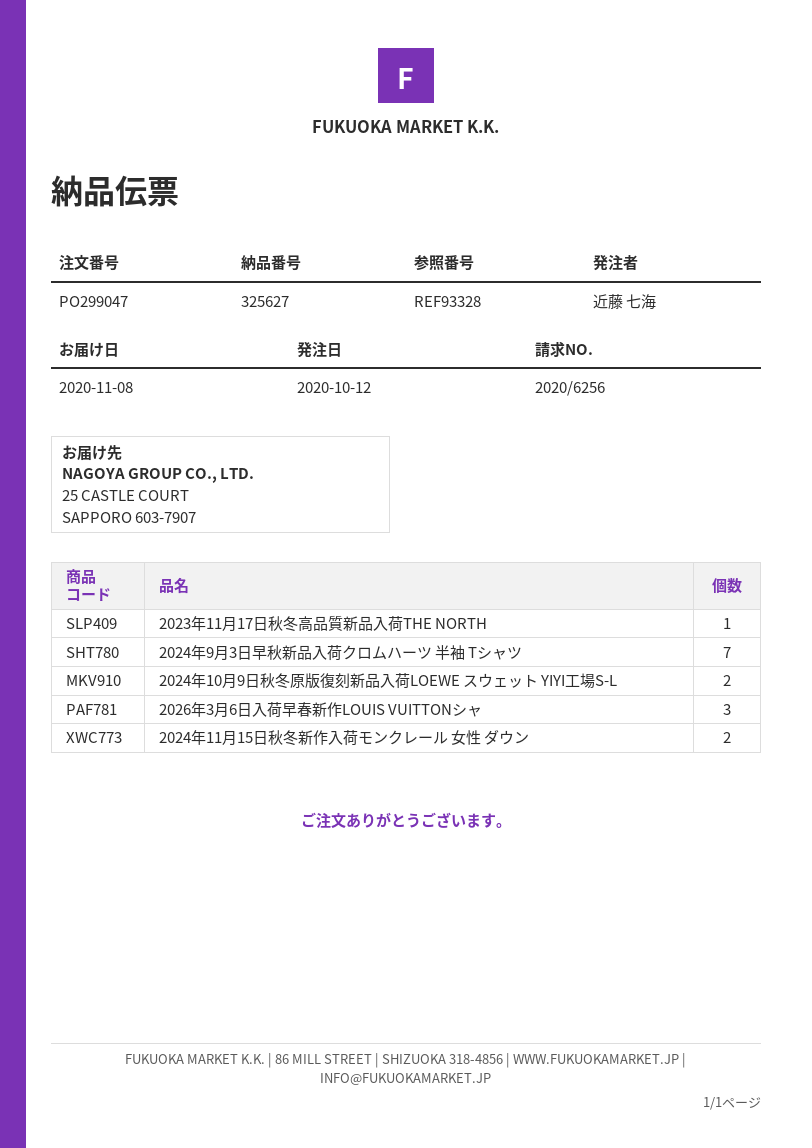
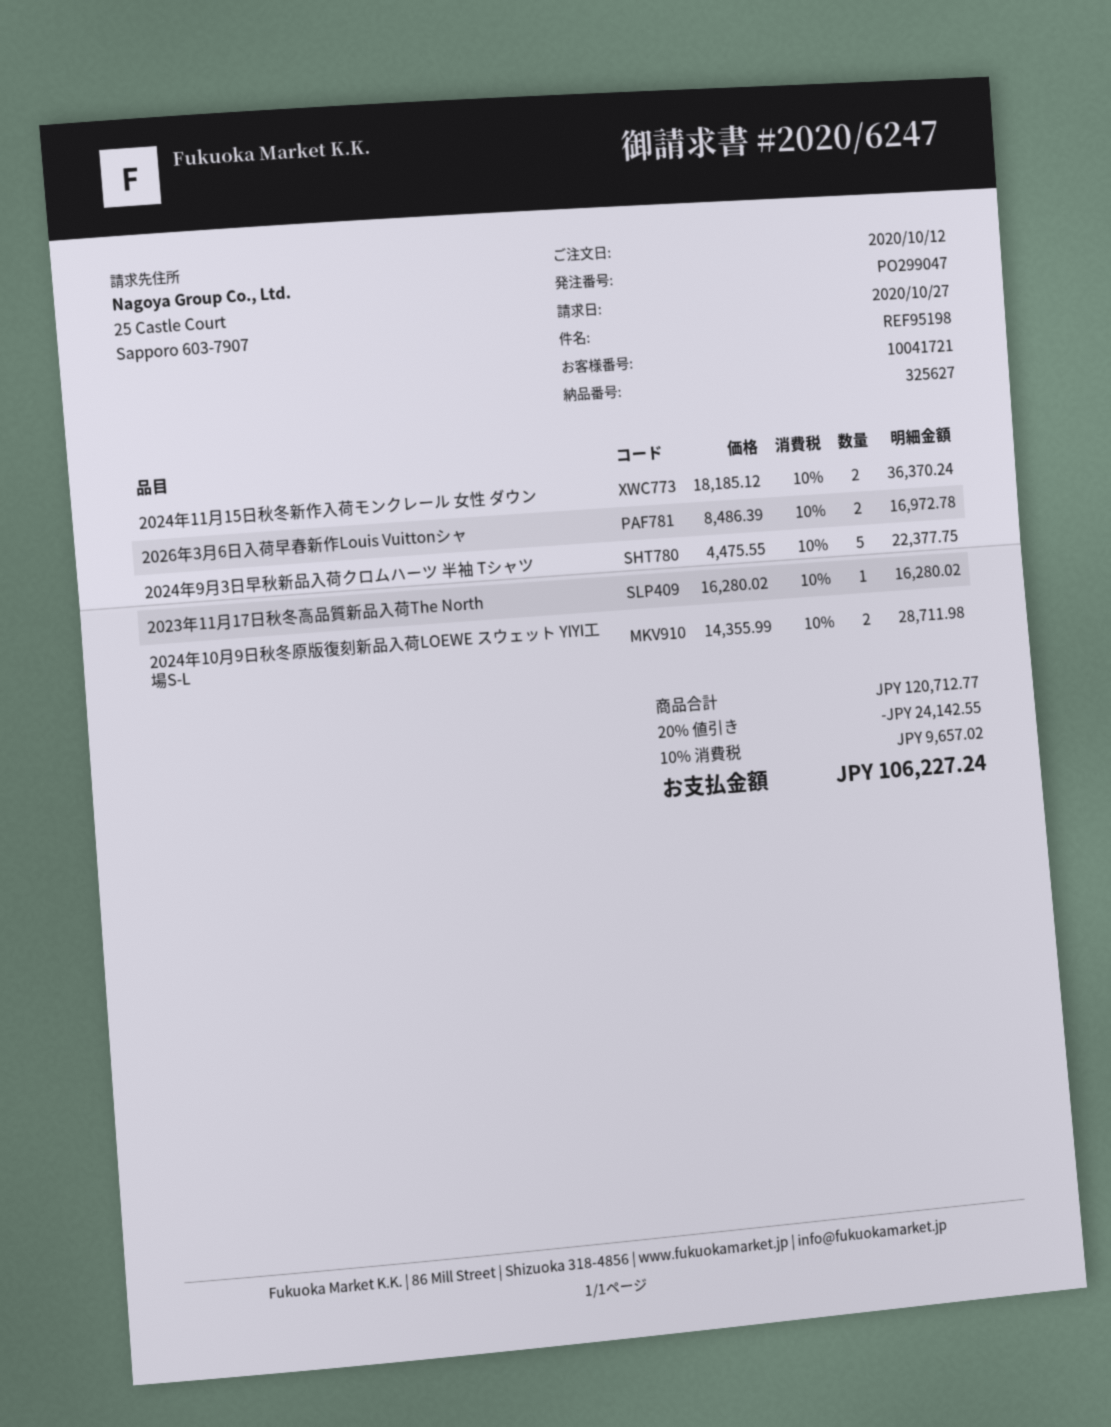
invoice number: 2020/6256 -> 2020/6247
reference: REF93328 -> REF95198
2024年9月3日早秋新品入荷クロムハーツ 半袖 Tシャツ: 7 -> 5
2026年3月6日入荷早春新作LOUIS VUITTONシャ: 3 -> 2

